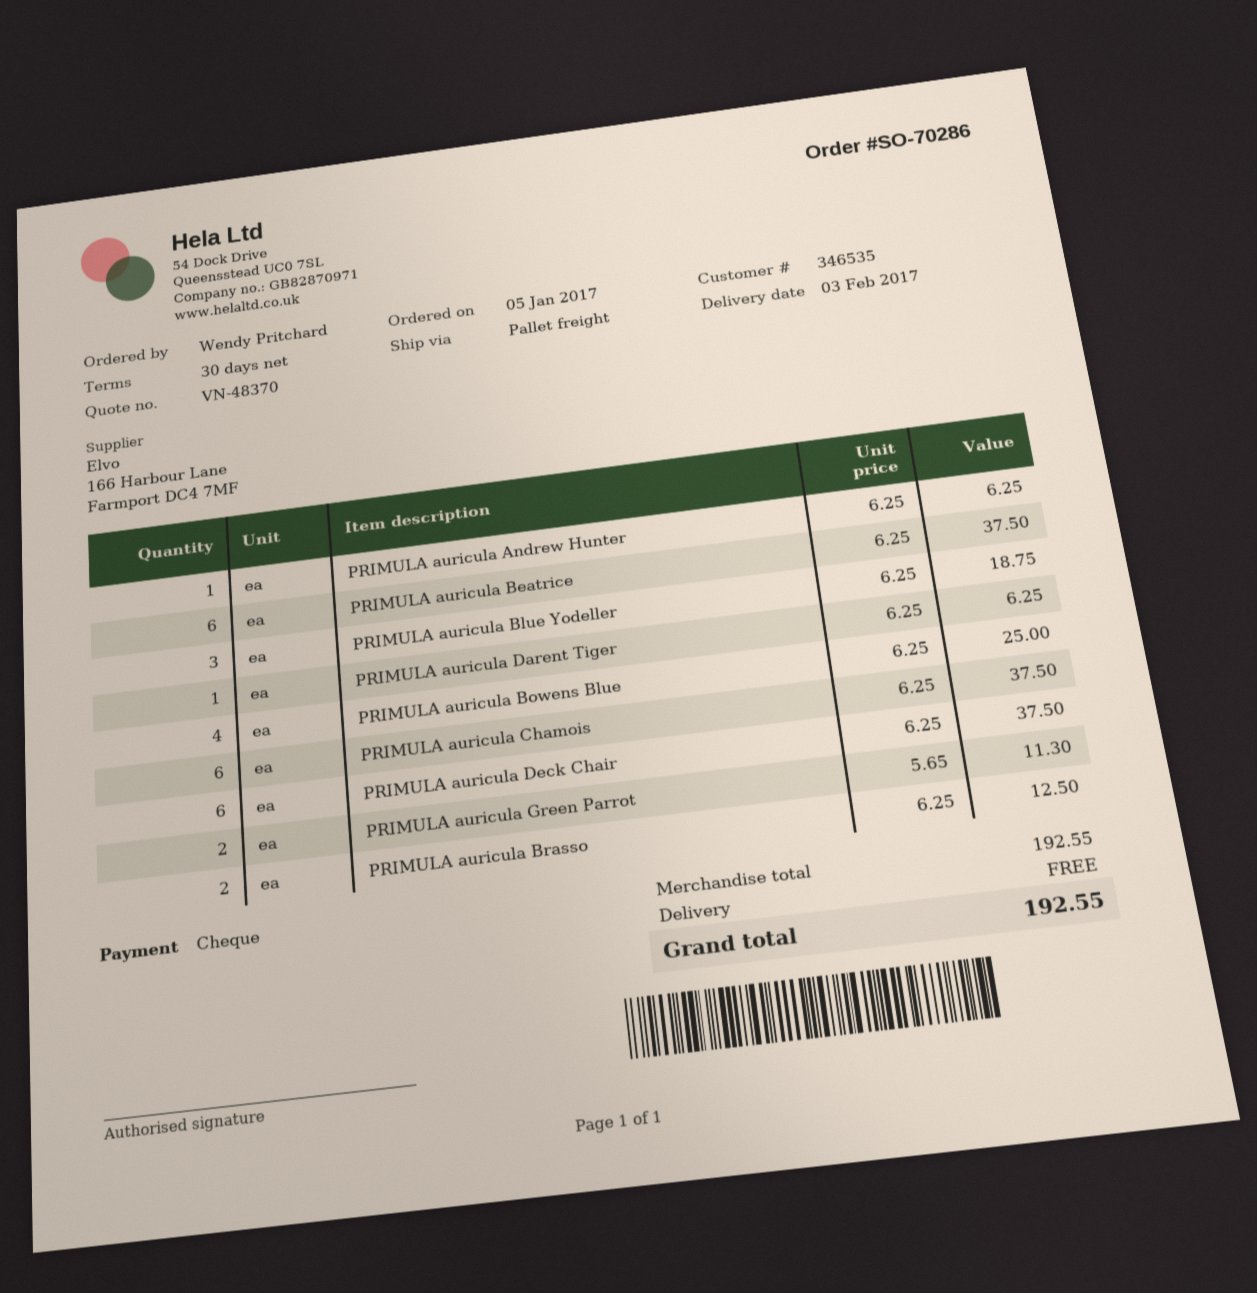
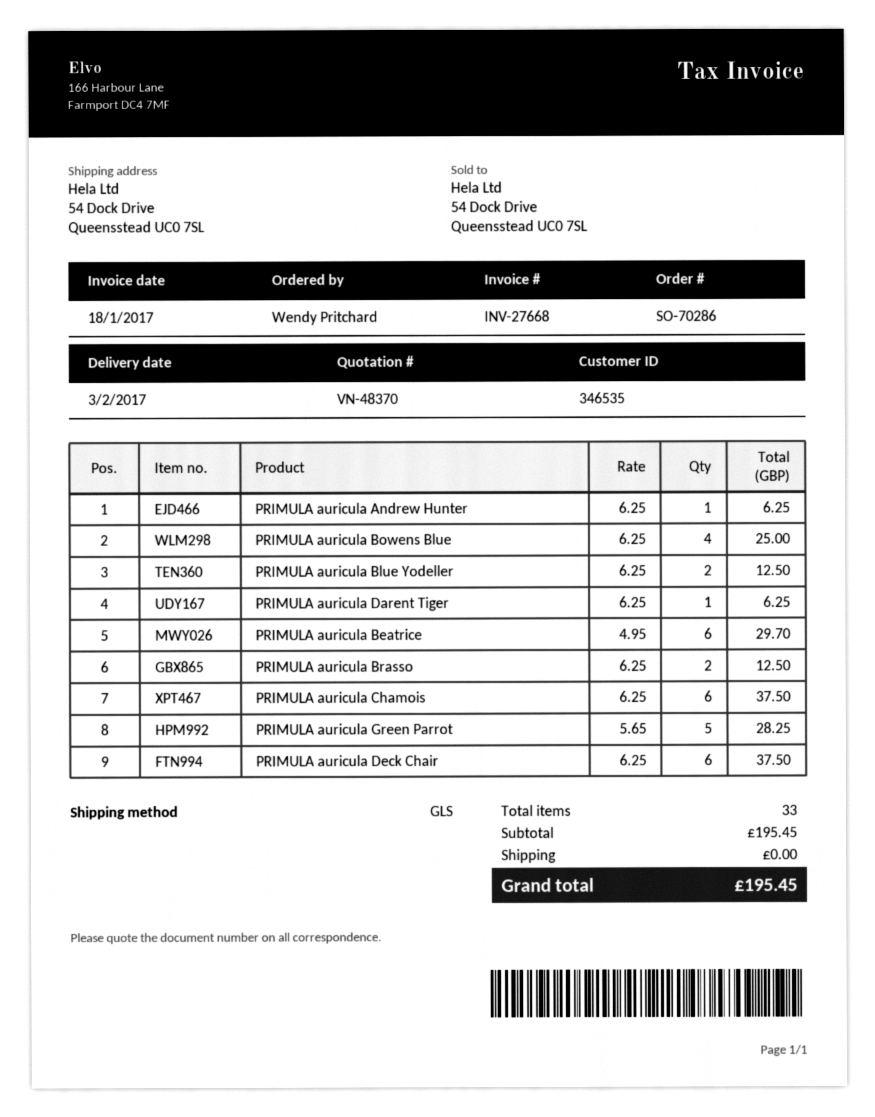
shipping method: pallet freight -> GLS
PRIMULA auricula Beatrice: 6 x 6.25 = 37.50 -> 6 x 4.95 = 29.70
PRIMULA auricula Blue Yodeller: 3 x 6.25 = 18.75 -> 2 x 6.25 = 12.50
PRIMULA auricula Green Parrot: 2 x 5.65 = 11.30 -> 5 x 5.65 = 28.25
subtotal: 192.55 -> 195.45
total: 192.55 -> 195.45

